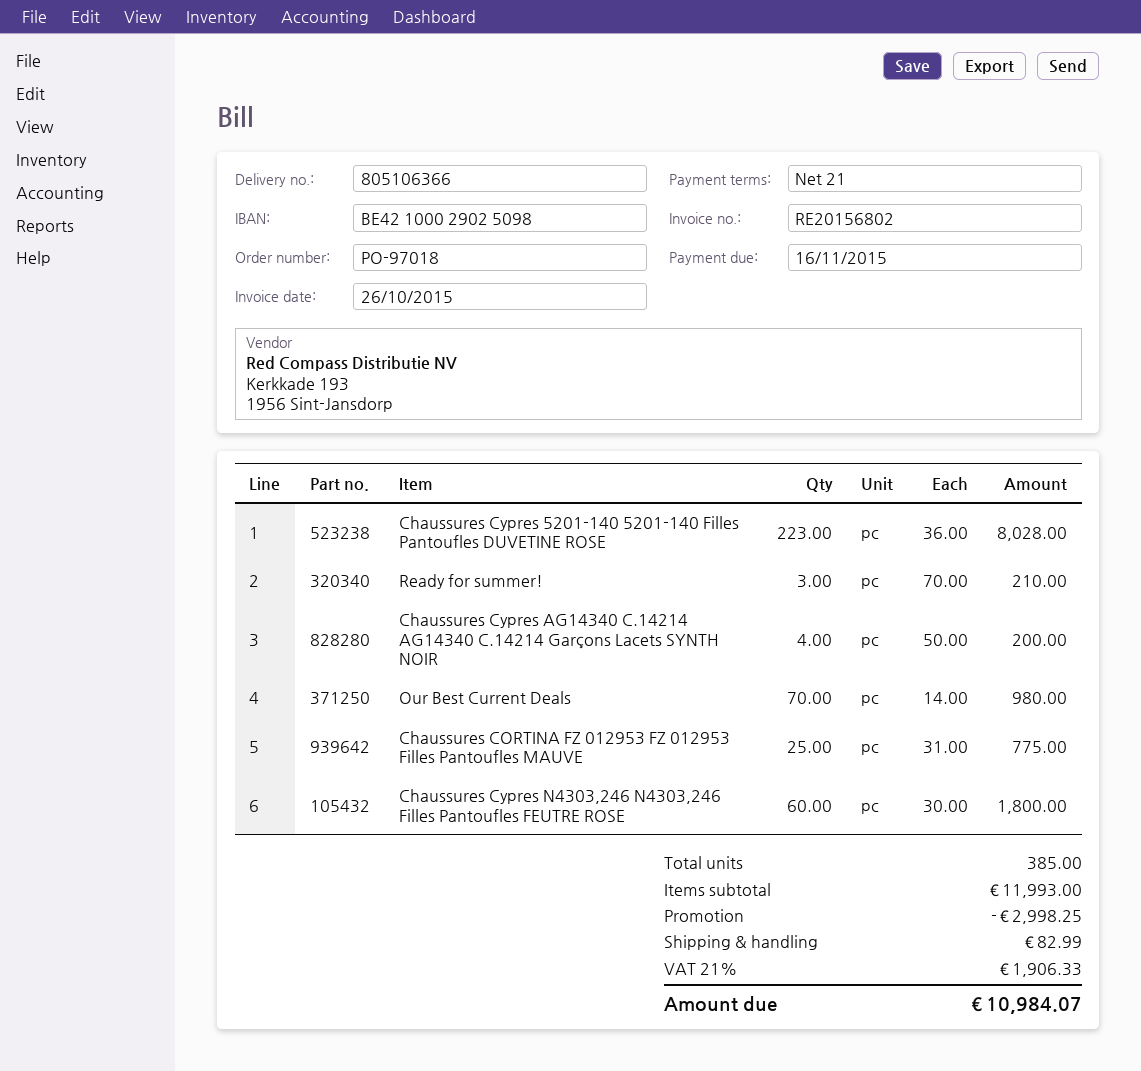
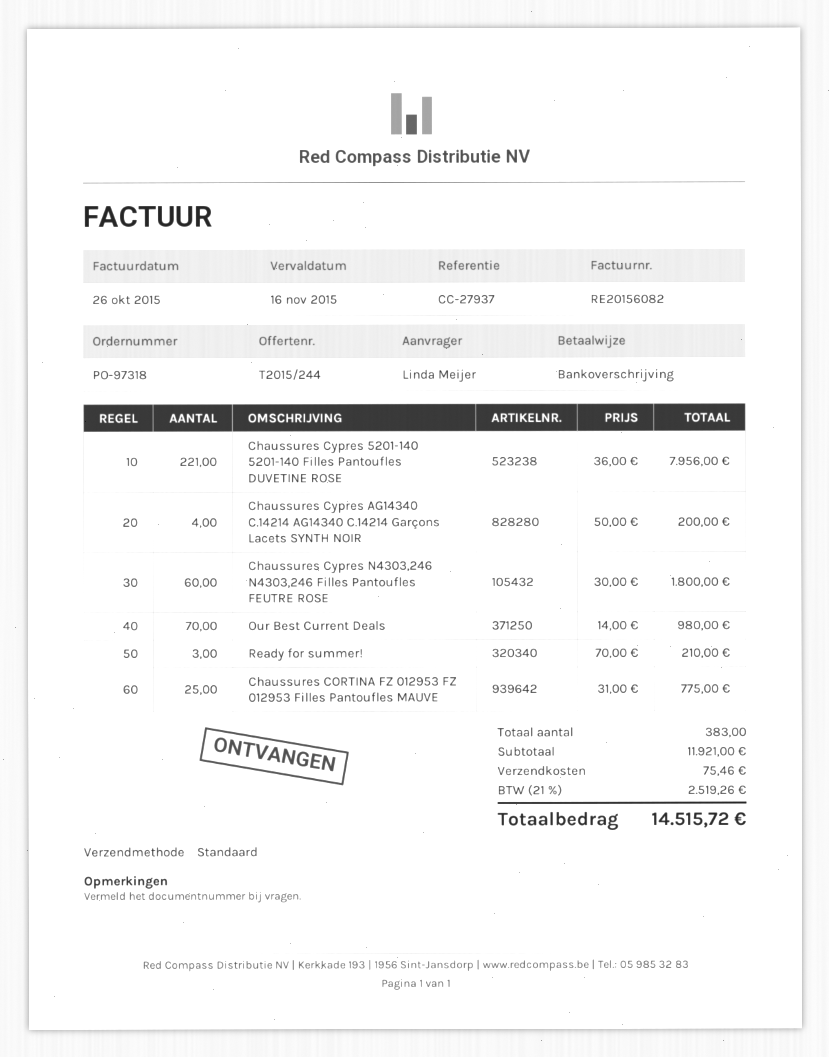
order number: PO-97018 -> PO-97318
invoice number: RE20156802 -> RE20156082
Chaussures Cypres 5201-140 5201-140 Filles Pantoufles DUVETINE ROSE: 223 x 36.00 = 8028.00 -> 221 x 36.00 = 7956.00
total quantity: 385 -> 383
subtotal: 11993.00 -> 11921.00
discount: 2998.25 -> none
shipping: 82.99 -> 75.46
tax: 21% = 1906.33 -> 21% = 2519.26
total: 10984.07 -> 14515.72

